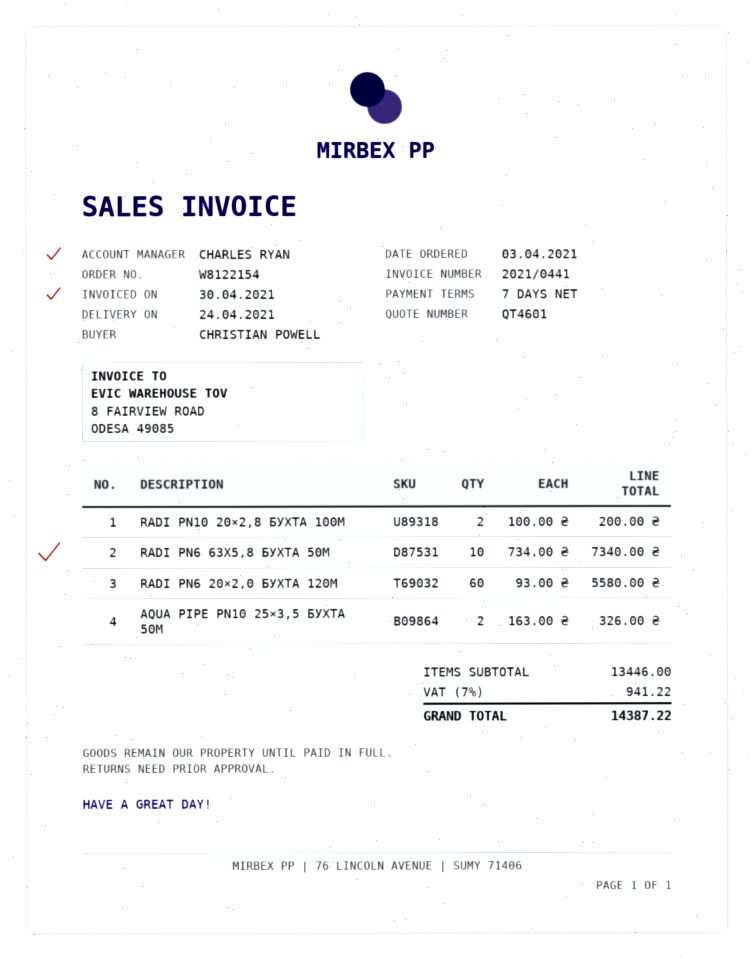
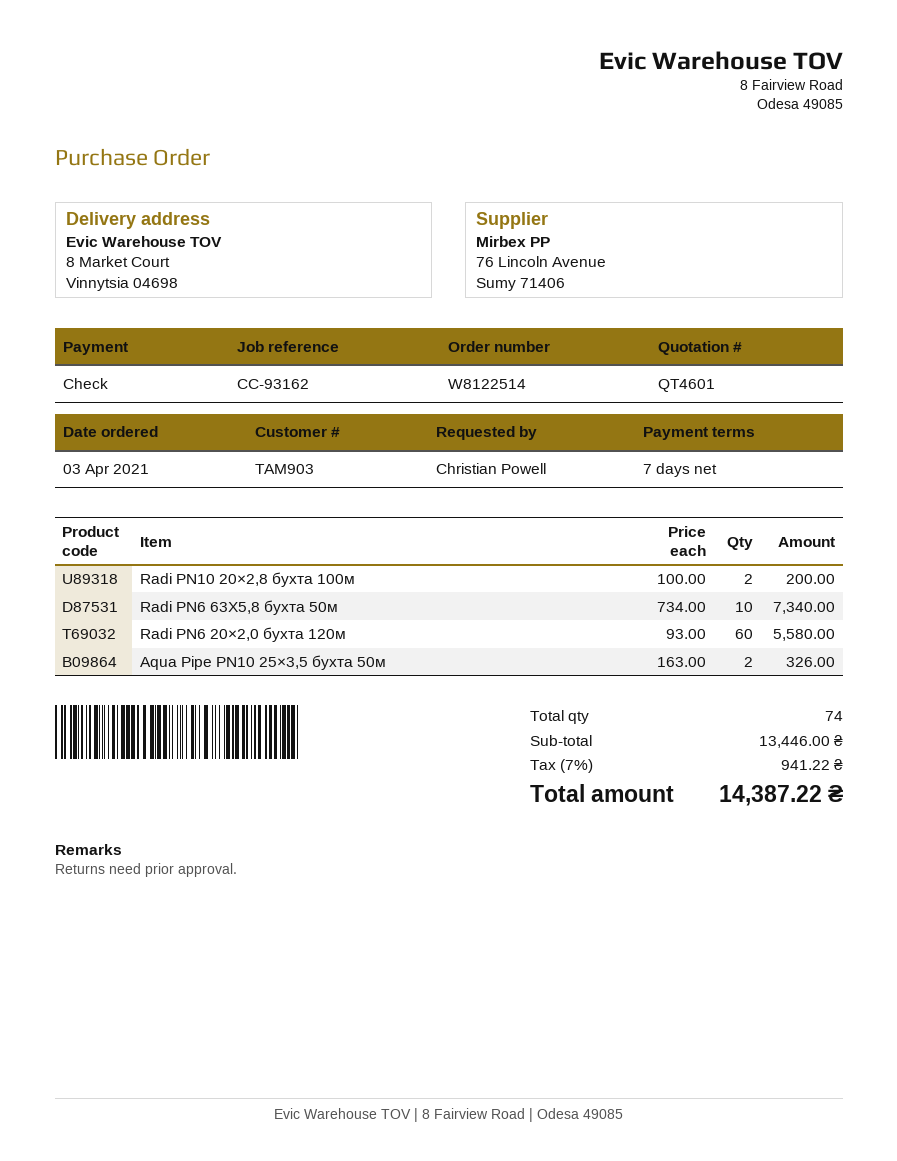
order number: W8122154 -> W8122514

